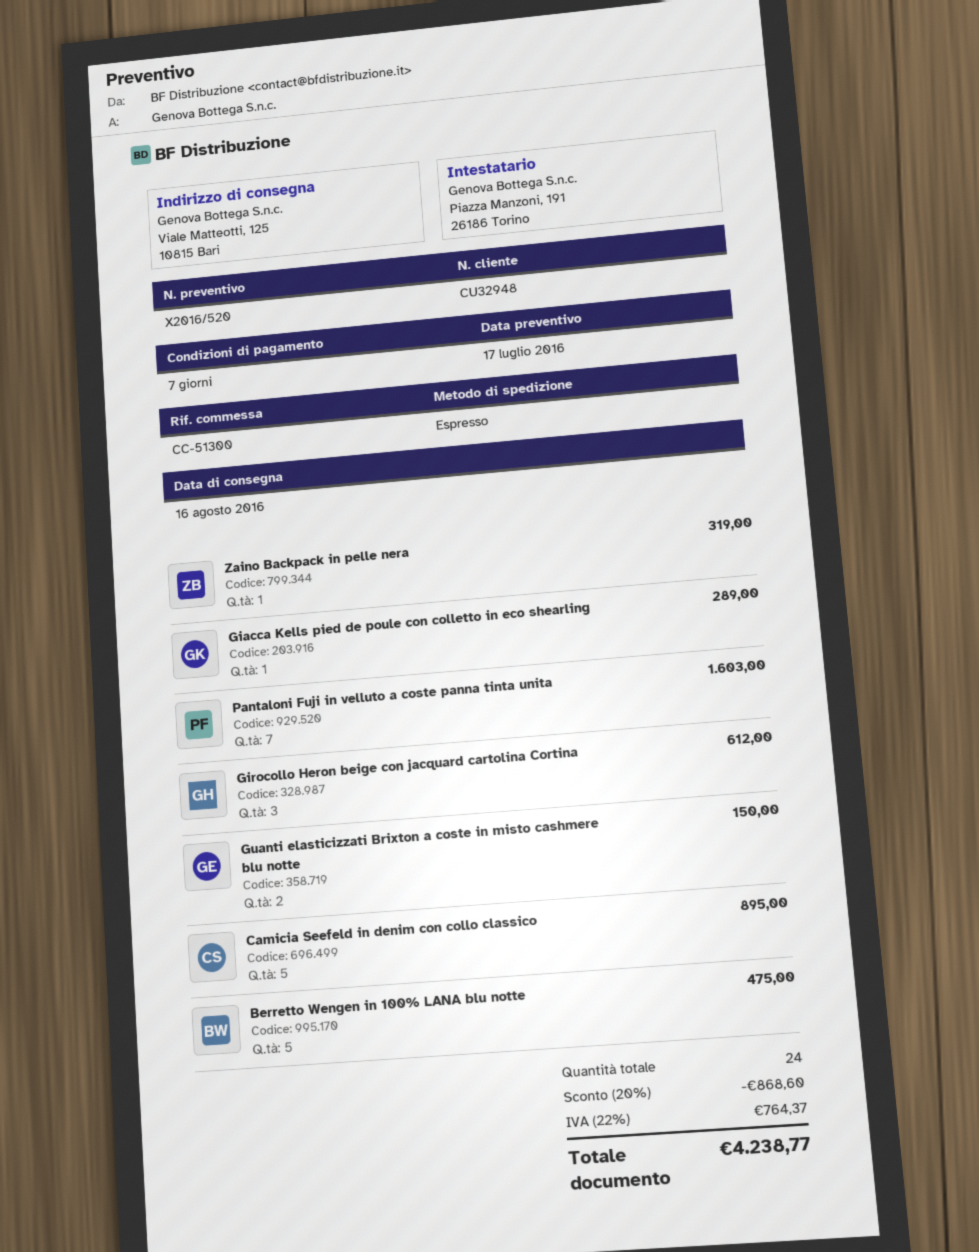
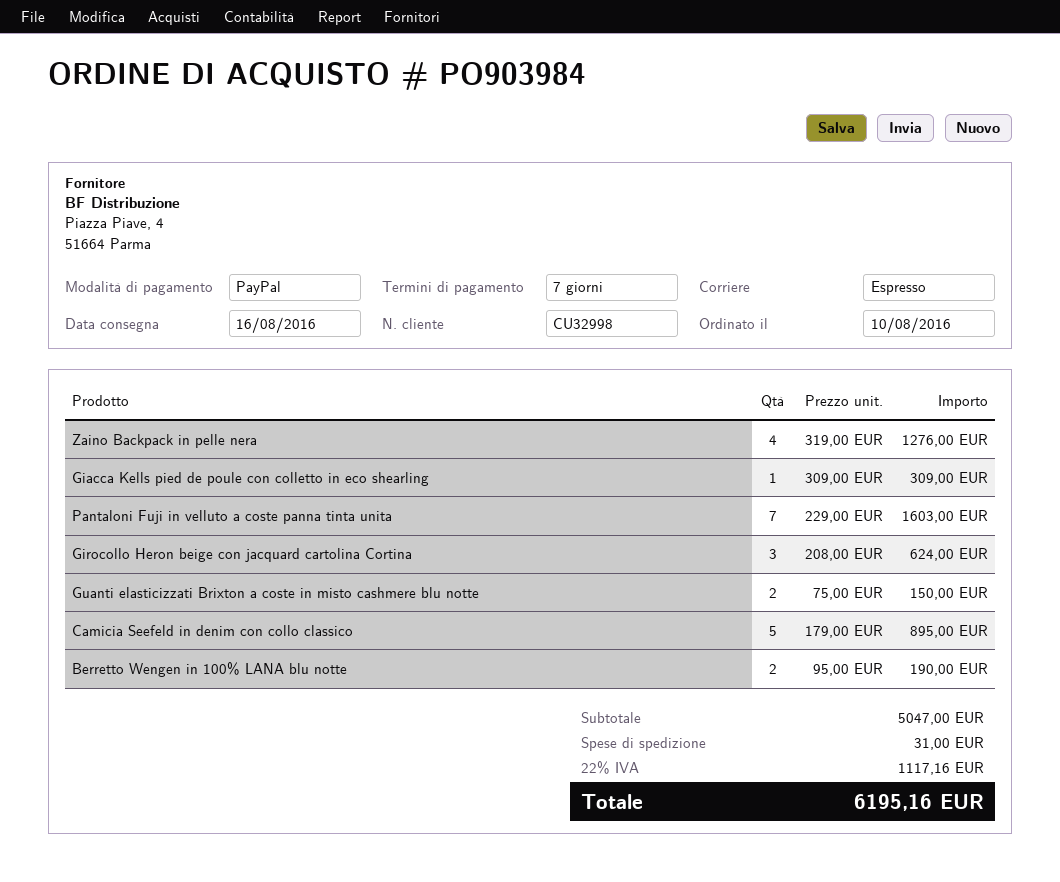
customer number: CU32948 -> CU32998
Zaino Backpack in pelle nera: 1 for 319.00 -> 4 for 1276.00
Giacca Kells pied de poule con colletto in eco shearling: 1 for 289.00 -> 1 for 309.00
Girocollo Heron beige con jacquard cartolina Cortina: 3 for 612.00 -> 3 for 624.00
Berretto Wengen in 100% LANA blu notte: 5 for 475.00 -> 2 for 190.00
discount: 20% = 868.60 -> none
shipping: none -> 31.00
tax: 22% = 764.37 -> 22% = 1117.16
total: 4238.77 -> 6195.16

